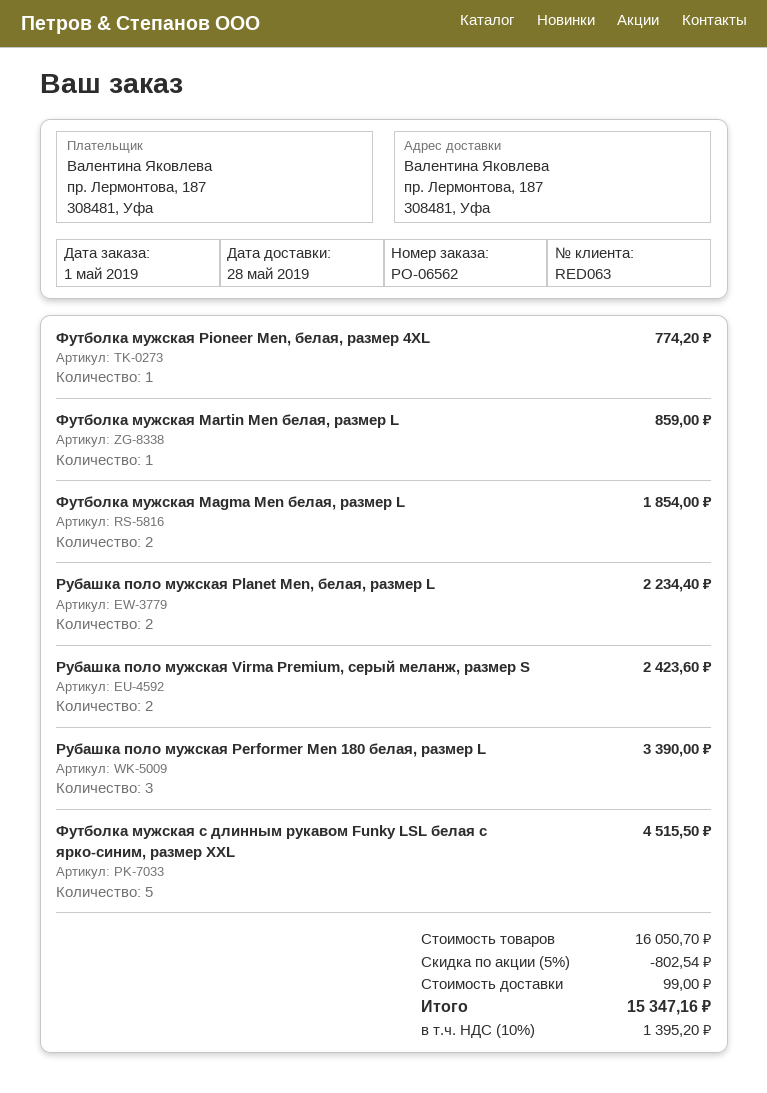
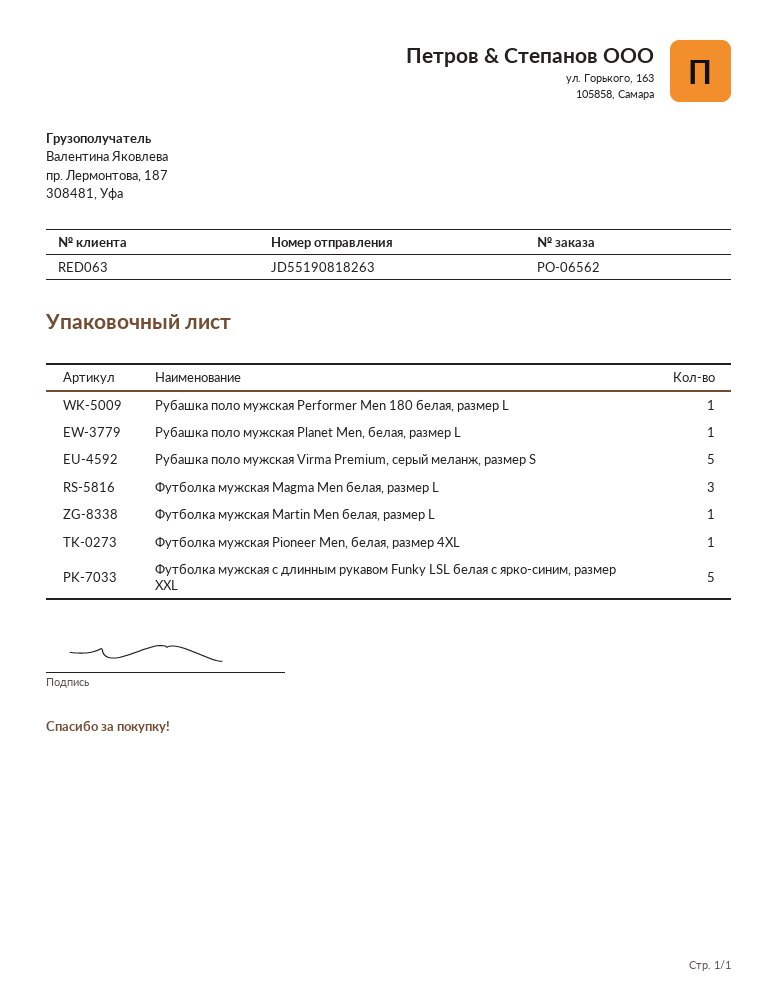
Футболка мужская Magma Men белая, размер L: 2 -> 3
Рубашка поло мужская Planet Men, белая, размер L: 2 -> 1
Рубашка поло мужская Virma Premium, серый меланж, размер S: 2 -> 5
Рубашка поло мужская Performer Men 180 белая, размер L: 3 -> 1

